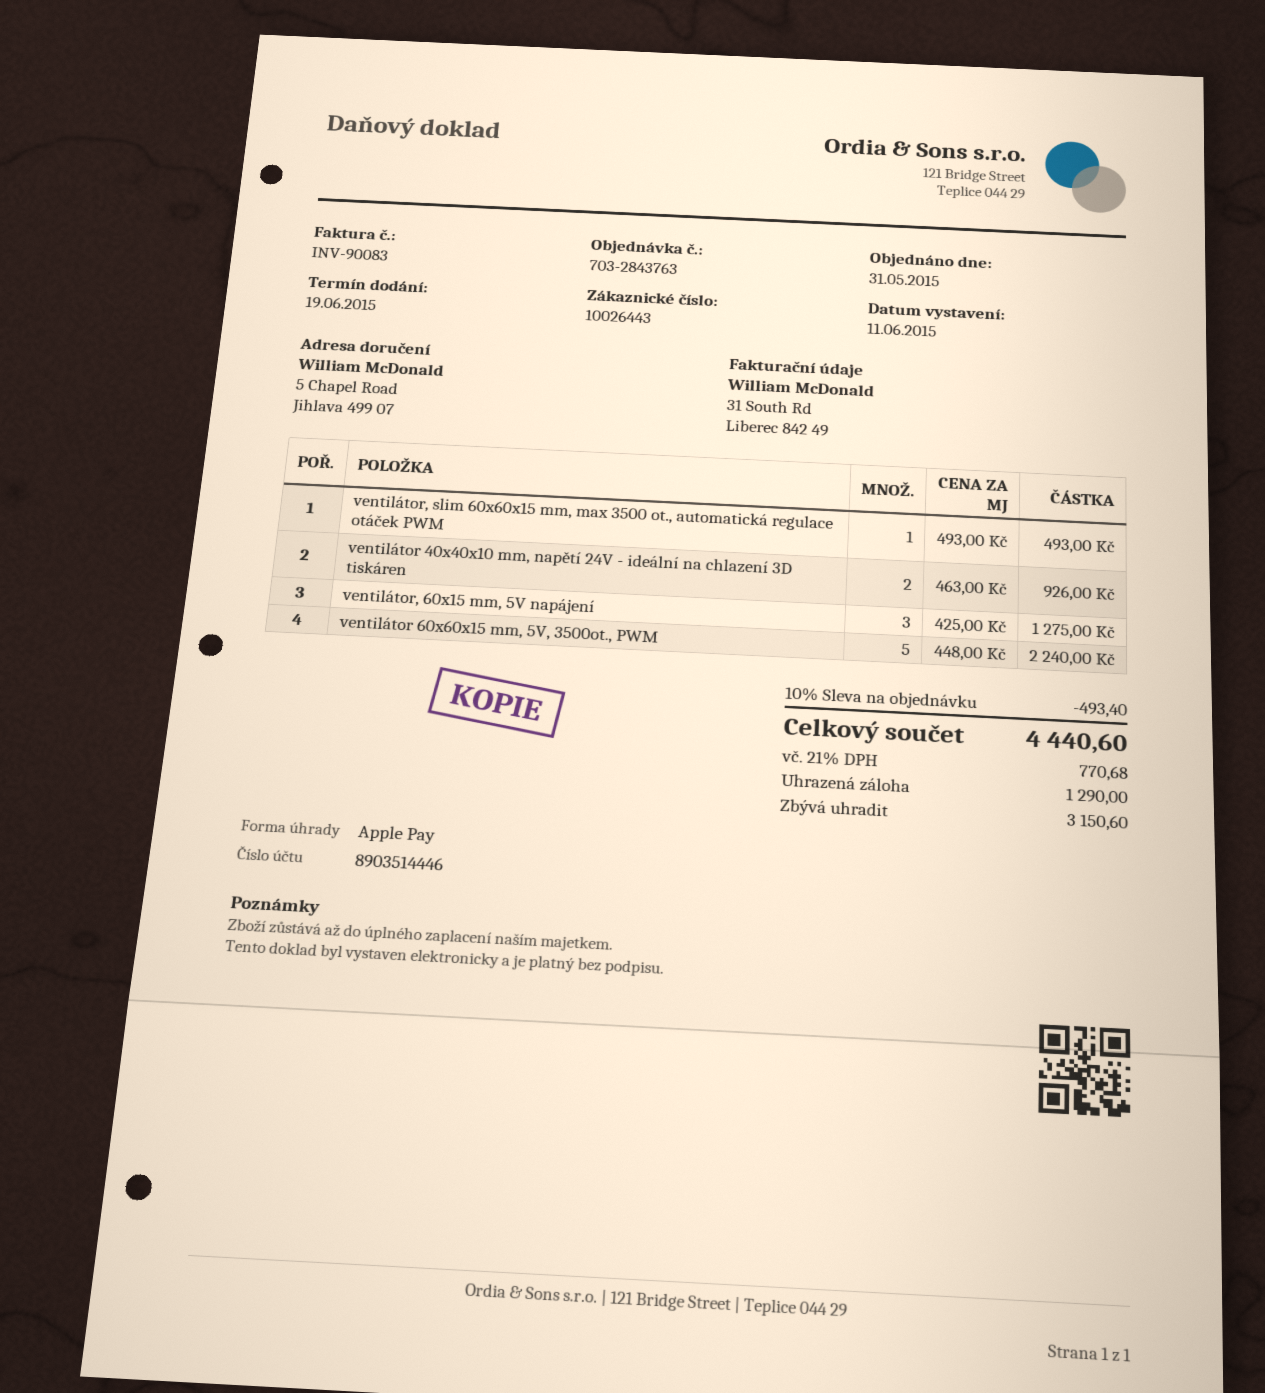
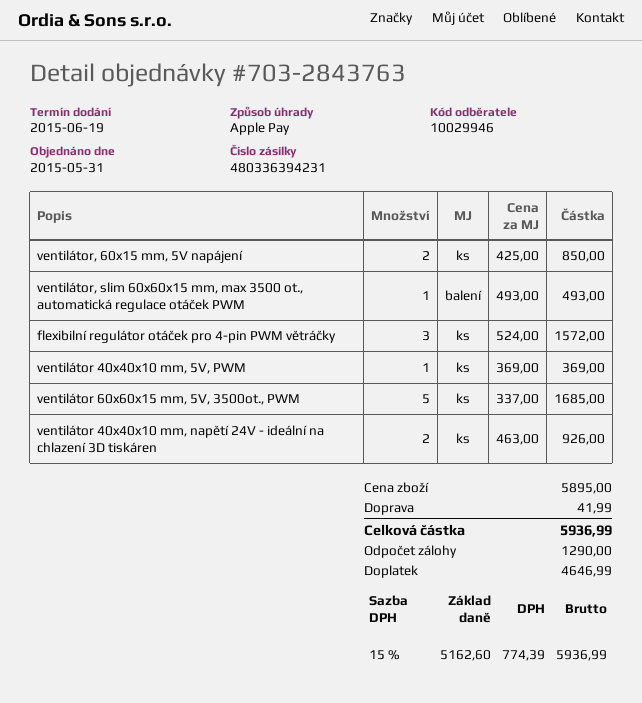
customer number: 10026443 -> 10029946
ventilátor, 60x15 mm, 5V napájení: 3 x 425.00 = 1275.00 -> 2 x 425.00 = 850.00
ventilátor 60x60x15 mm, 5V, 3500ot., PWM: 5 x 448.00 = 2240.00 -> 5 x 337.00 = 1685.00
flexibilní regulátor otáček pro 4-pin PWM větráčky: none -> 3 x 524.00 = 1572.00
ventilátor 40x40x10 mm, 5V, PWM: none -> 1 x 369.00 = 369.00
discount: 10% = 493.40 -> none
shipping: none -> 41.99
tax: 21% = 770.68 -> 15% = 774.39
total: 4440.60 -> 5936.99
balance: 3150.60 -> 4646.99

